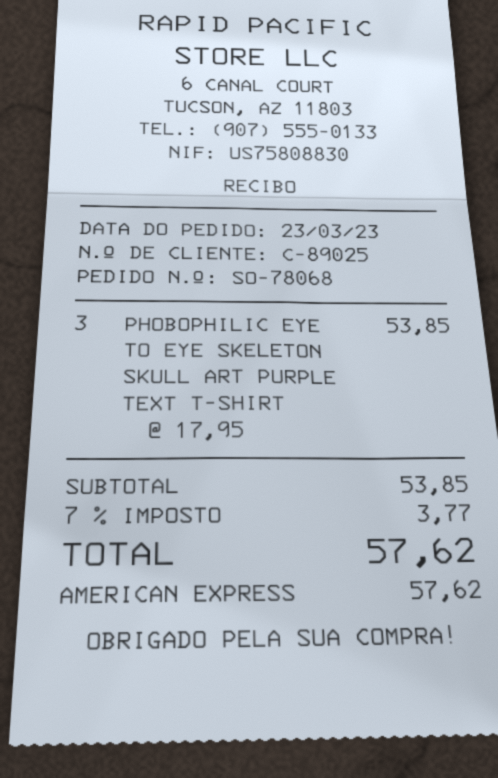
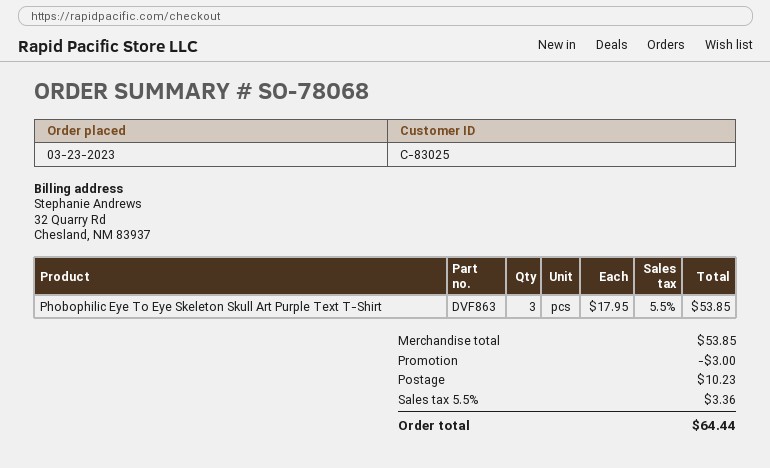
customer number: C-89025 -> C-83025
discount: none -> 3.00
shipping: none -> 10.23
tax: 7% = 3.77 -> 5.5% = 3.36
total: 57.62 -> 64.44

